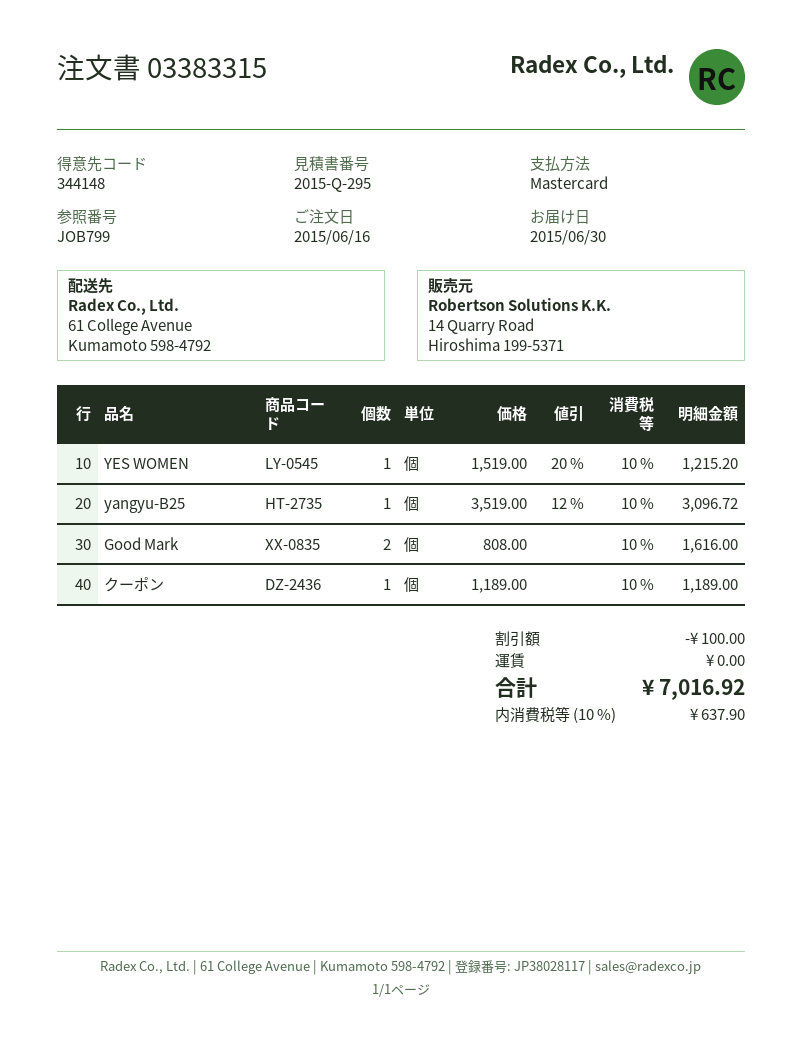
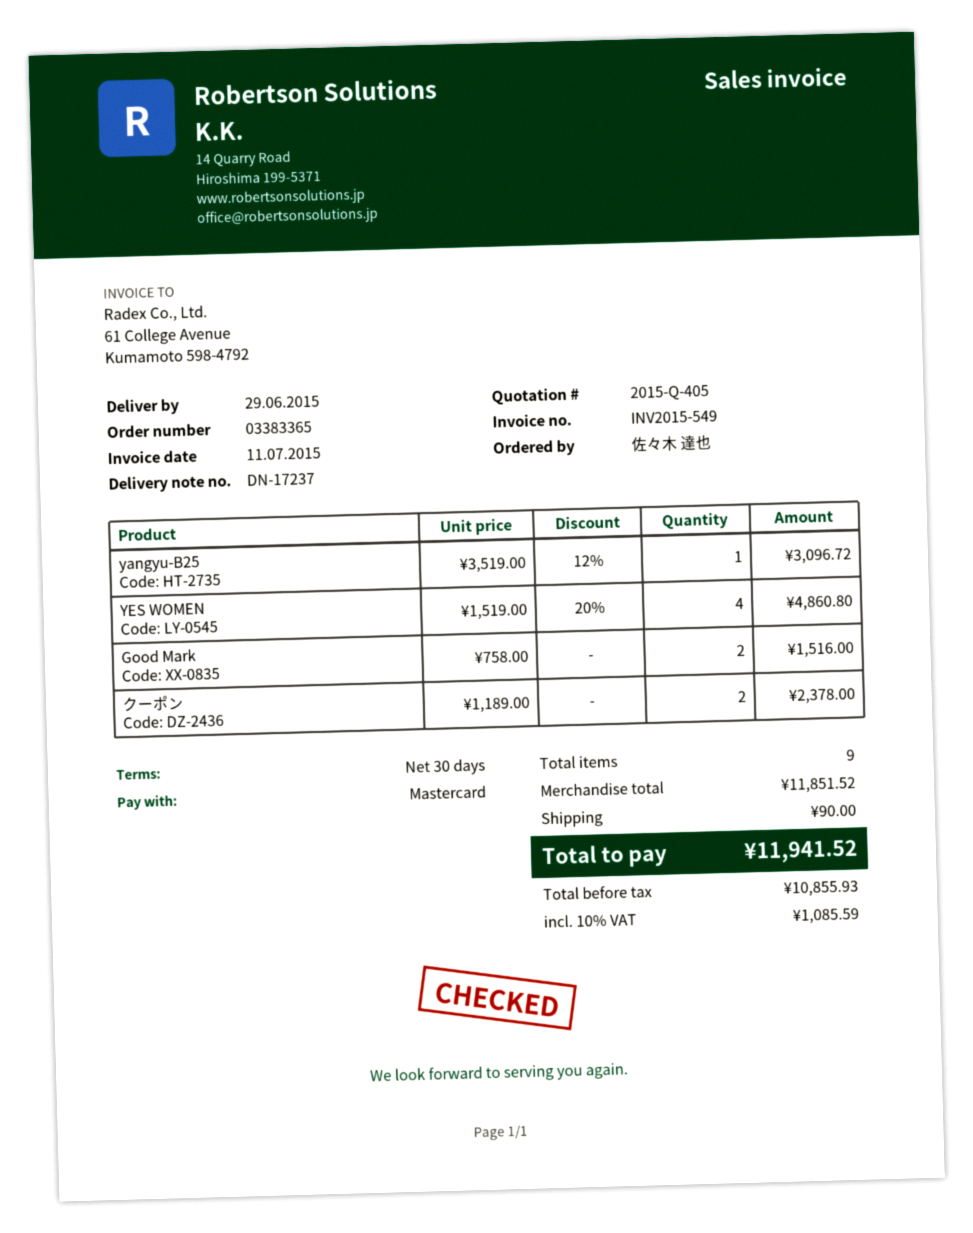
quote number: 2015-Q-295 -> 2015-Q-405
order number: 03383315 -> 03383365
delivery date: 2015-06-30 -> 2015-06-29
YES WOMEN: 1 x 1519.00 - 20% = 1215.20 -> 4 x 1519.00 - 20% = 4860.80
Good Mark: 2 x 808.00 = 1616.00 -> 2 x 758.00 = 1516.00
クーポン: 1 x 1189.00 = 1189.00 -> 2 x 1189.00 = 2378.00
discount: 100.00 -> none
shipping: 0.00 -> 90.00
tax: 10% = 637.90 -> 10% = 1085.59
total: 7016.92 -> 11941.52

